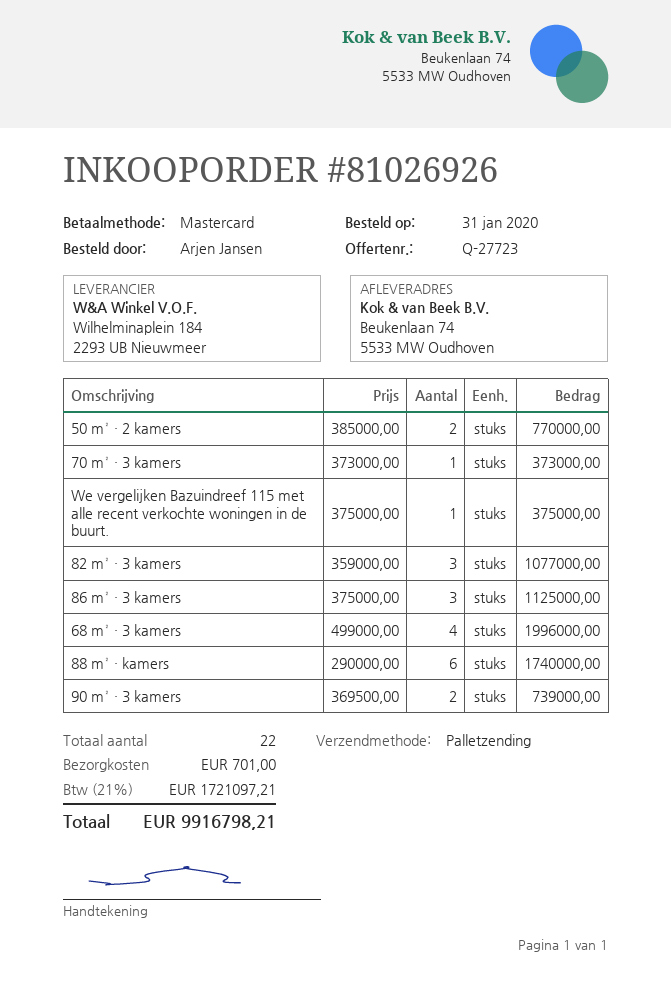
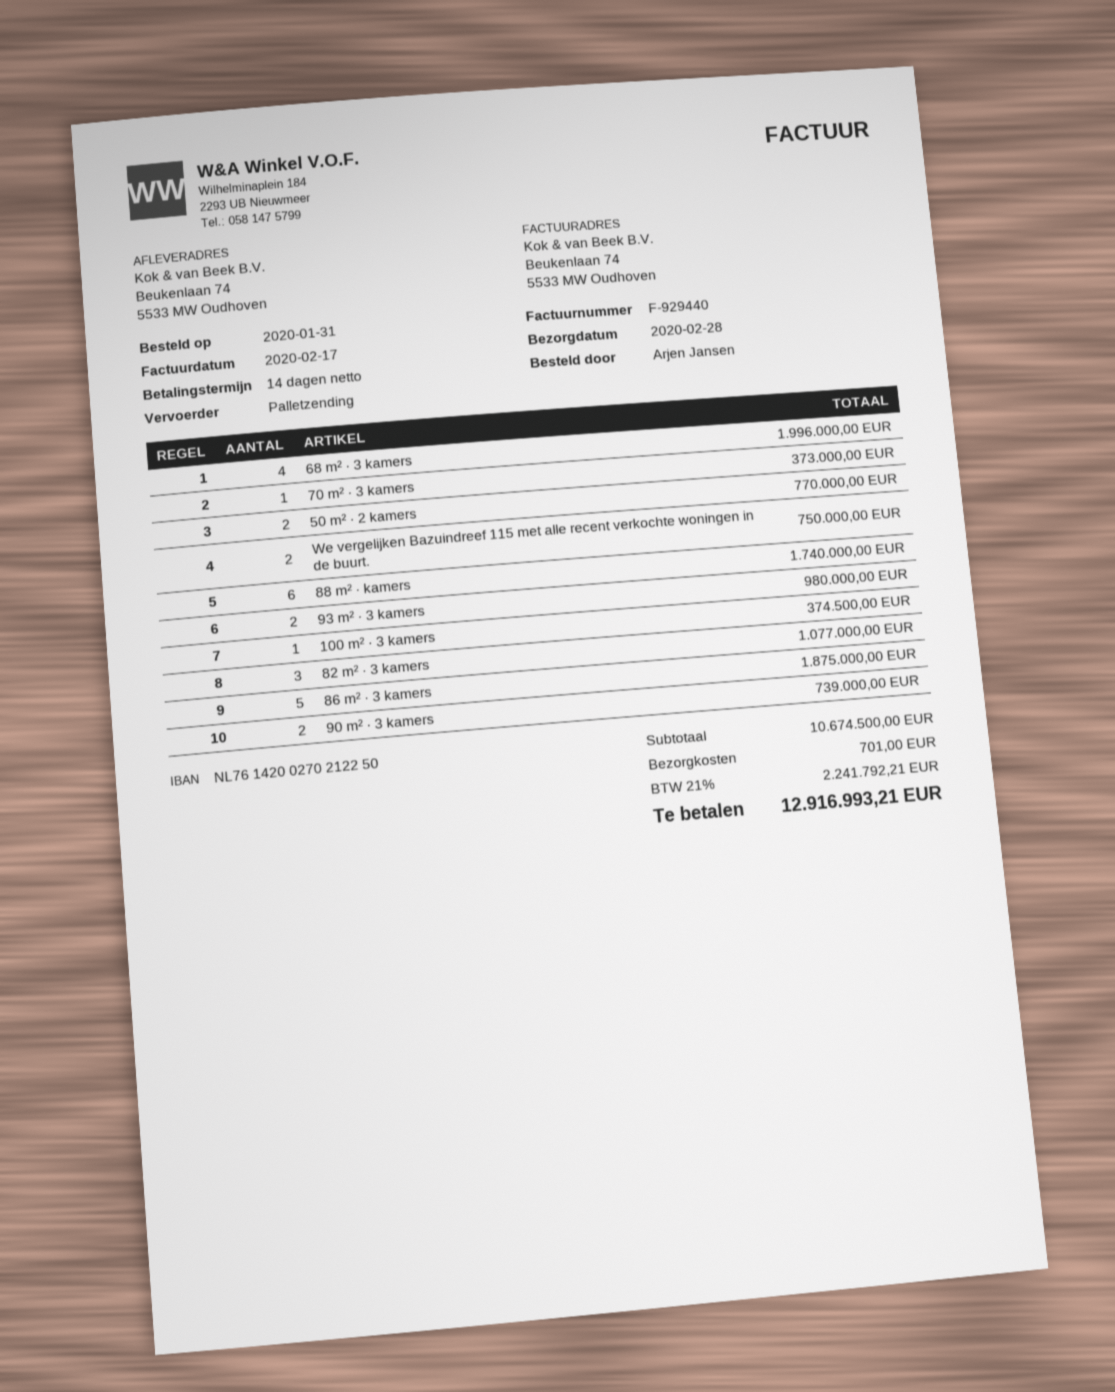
We vergelijken Bazuindreef 115 met alle recent verkochte woningen in de buurt.: 1 for 375000.00 -> 2 for 750000.00
86 m² · 3 kamers: 3 for 1125000.00 -> 5 for 1875000.00
93 m² · 3 kamers: none -> 2 for 980000.00
100 m² · 3 kamers: none -> 1 for 374500.00
tax: 21% = 1721097.21 -> 21% = 2241792.21
total: 9916798.21 -> 12916993.21

